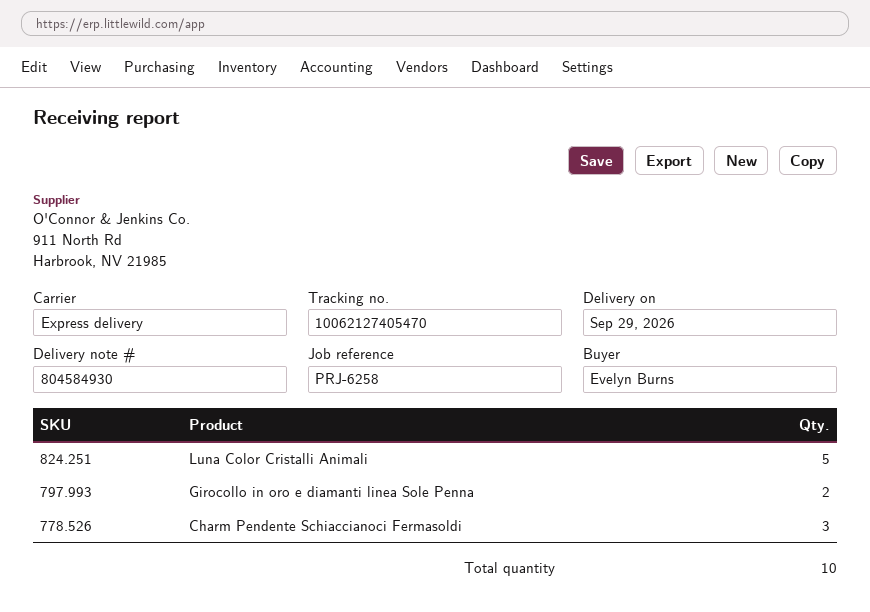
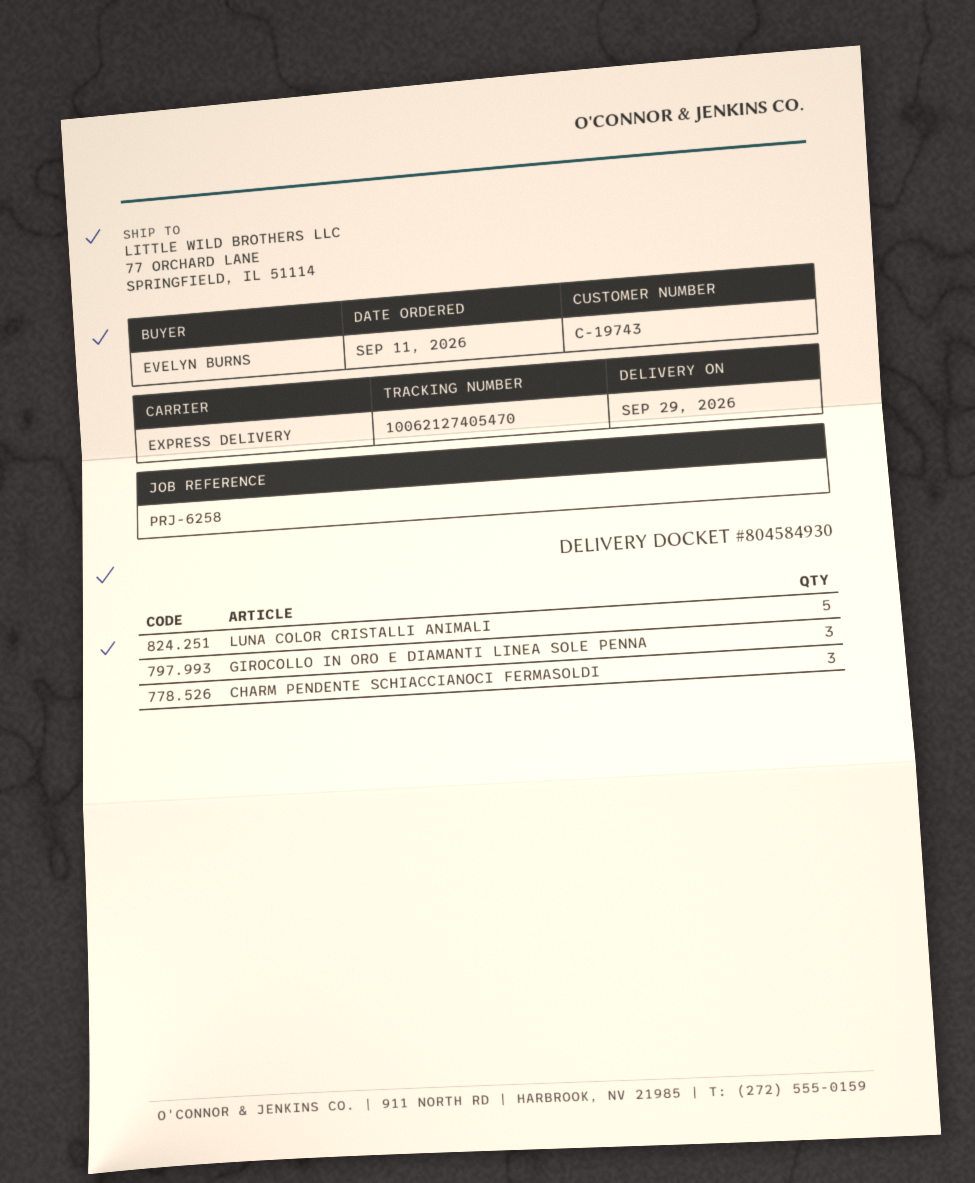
Girocollo in oro e diamanti linea Sole Penna: 2 -> 3

